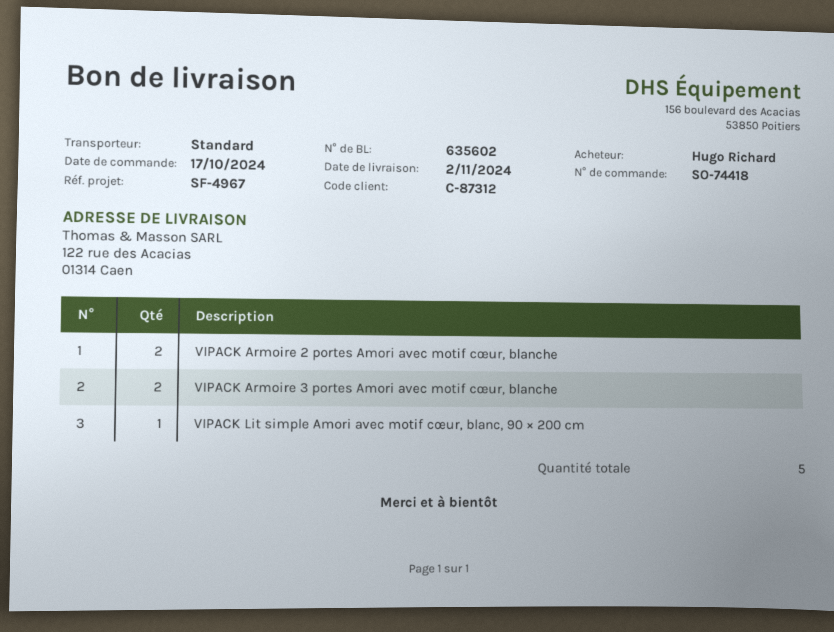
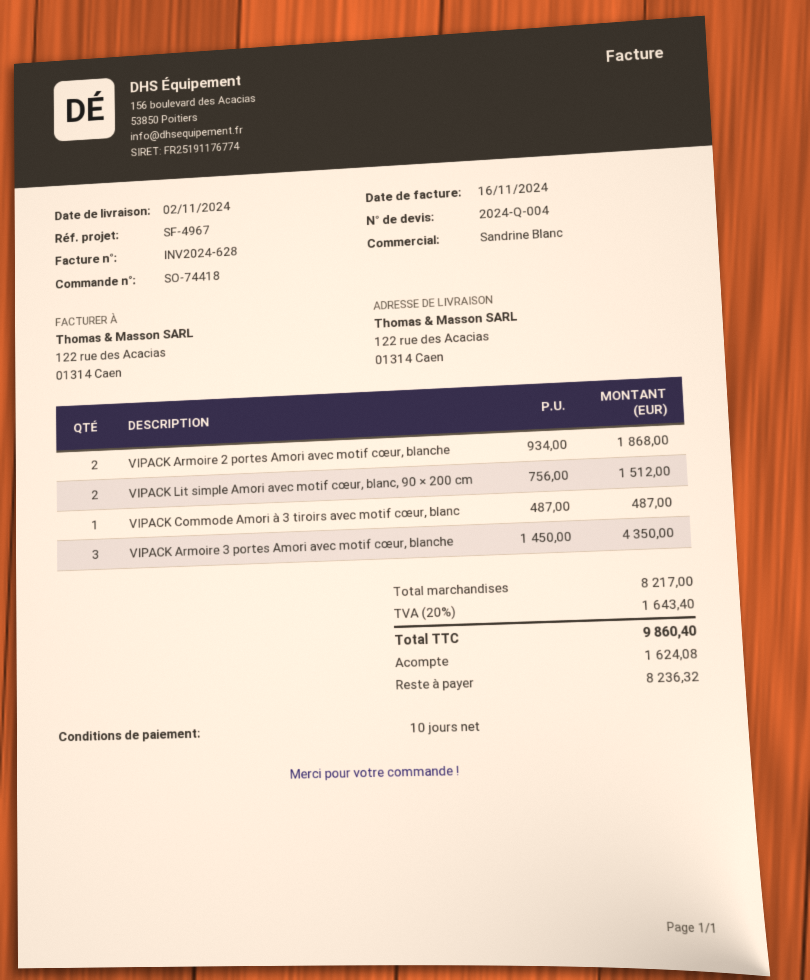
VIPACK Armoire 3 portes Amori avec motif cœur, blanche: 2 -> 3
VIPACK Lit simple Amori avec motif cœur, blanc, 90 × 200 cm: 1 -> 2
VIPACK Commode Amori à 3 tiroirs avec motif cœur, blanc: none -> 1

